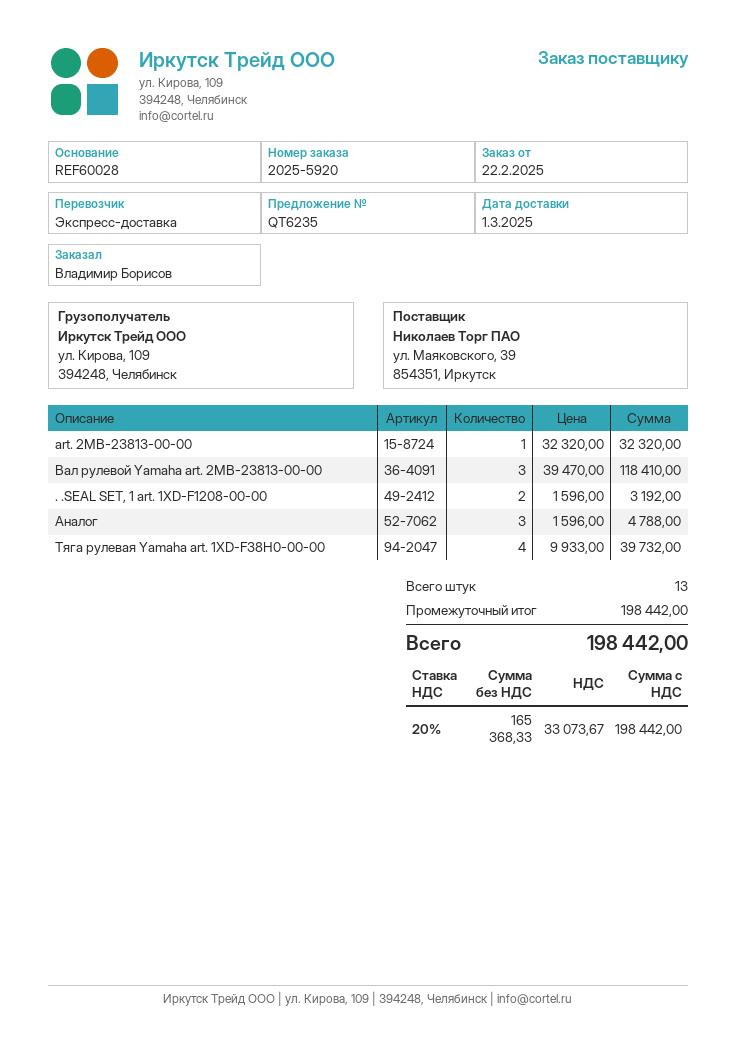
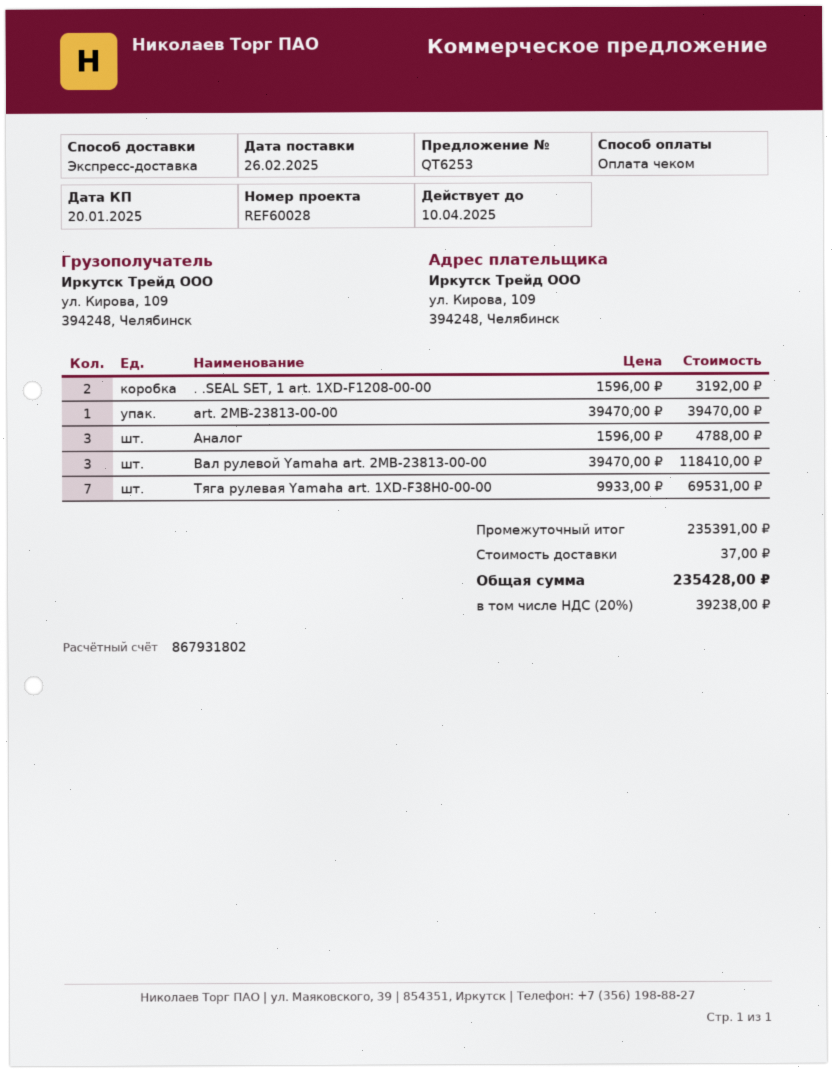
quote number: QT6235 -> QT6253
delivery date: 2025-03-01 -> 2025-02-26
art. 2MB-23813-00-00: 1 x 32320.00 = 32320.00 -> 1 x 39470.00 = 39470.00
Тяга рулевая Yamaha art. 1XD-F38H0-00-00: 4 x 9933.00 = 39732.00 -> 7 x 9933.00 = 69531.00
subtotal: 198442.00 -> 235391.00
shipping: none -> 37.00
tax: 20% = 33073.67 -> 20% = 39238.00
total: 198442.00 -> 235428.00

